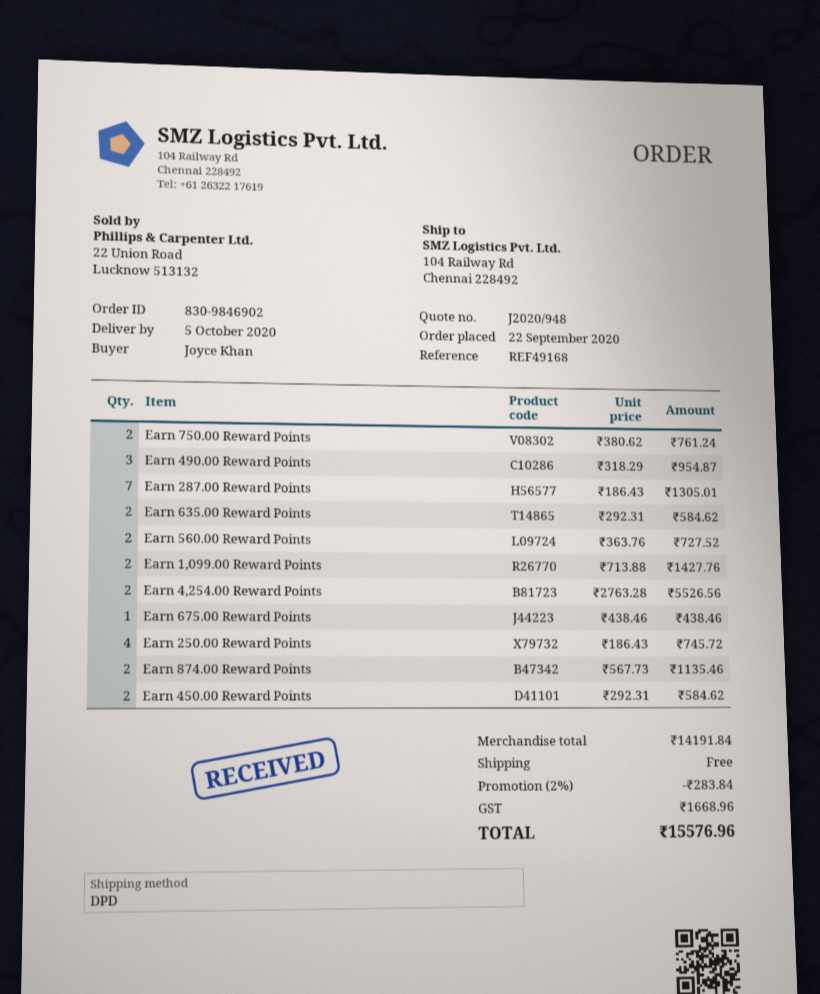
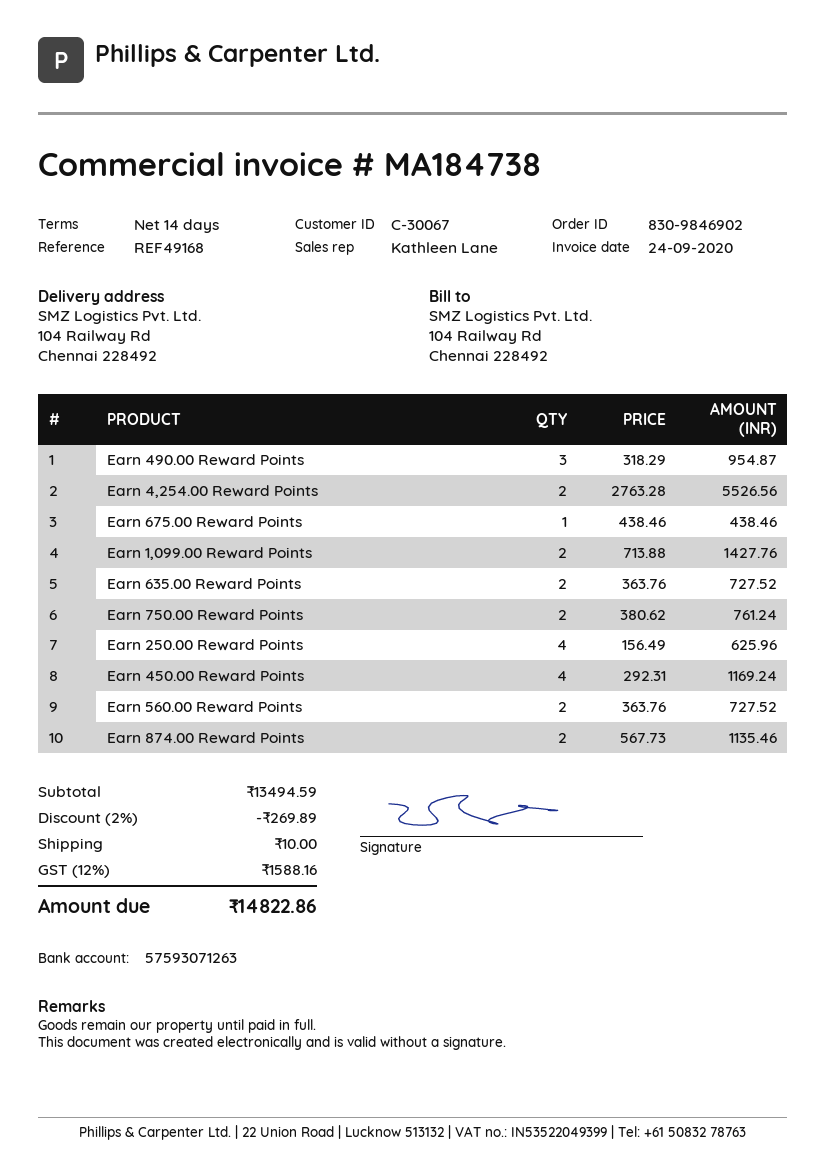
Earn 287.00 Reward Points: 7 x 186.43 = 1305.01 -> none
Earn 635.00 Reward Points: 2 x 292.31 = 584.62 -> 2 x 363.76 = 727.52
Earn 250.00 Reward Points: 4 x 186.43 = 745.72 -> 4 x 156.49 = 625.96
Earn 450.00 Reward Points: 2 x 292.31 = 584.62 -> 4 x 292.31 = 1169.24
subtotal: 14191.84 -> 13494.59
discount: 2% = 283.84 -> 2% = 269.89
shipping: 0.00 -> 10.00
tax: 1668.96 -> 1588.16
total: 15576.96 -> 14822.86

